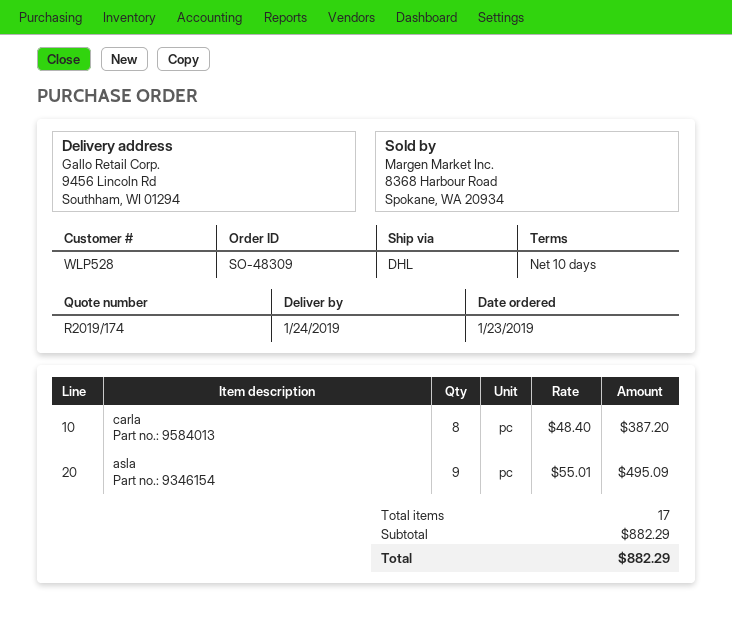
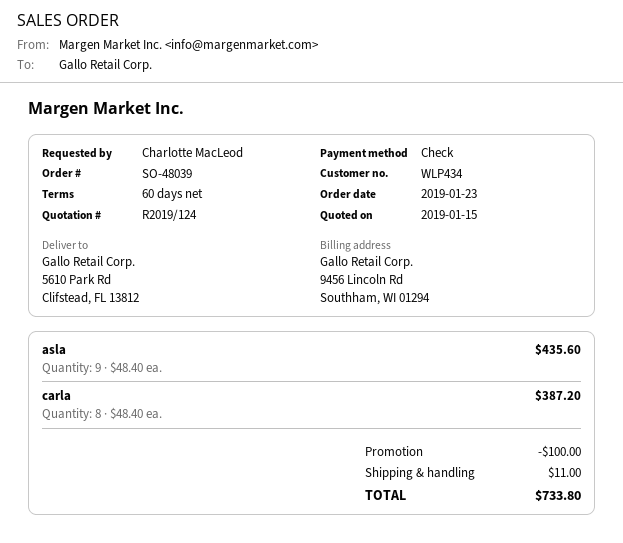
quote number: R2019/174 -> R2019/124
order number: SO-48309 -> SO-48039
payment terms: 10 days -> 60 days
customer number: WLP528 -> WLP434
ship to: 9456 Lincoln Rd, Southham, WI 01294 -> 5610 Park Rd, Clifstead, FL 13812
asla: 9 x 55.01 = 495.09 -> 9 x 48.40 = 435.60
discount: none -> 100.00
shipping: none -> 11.00
total: 882.29 -> 733.80

